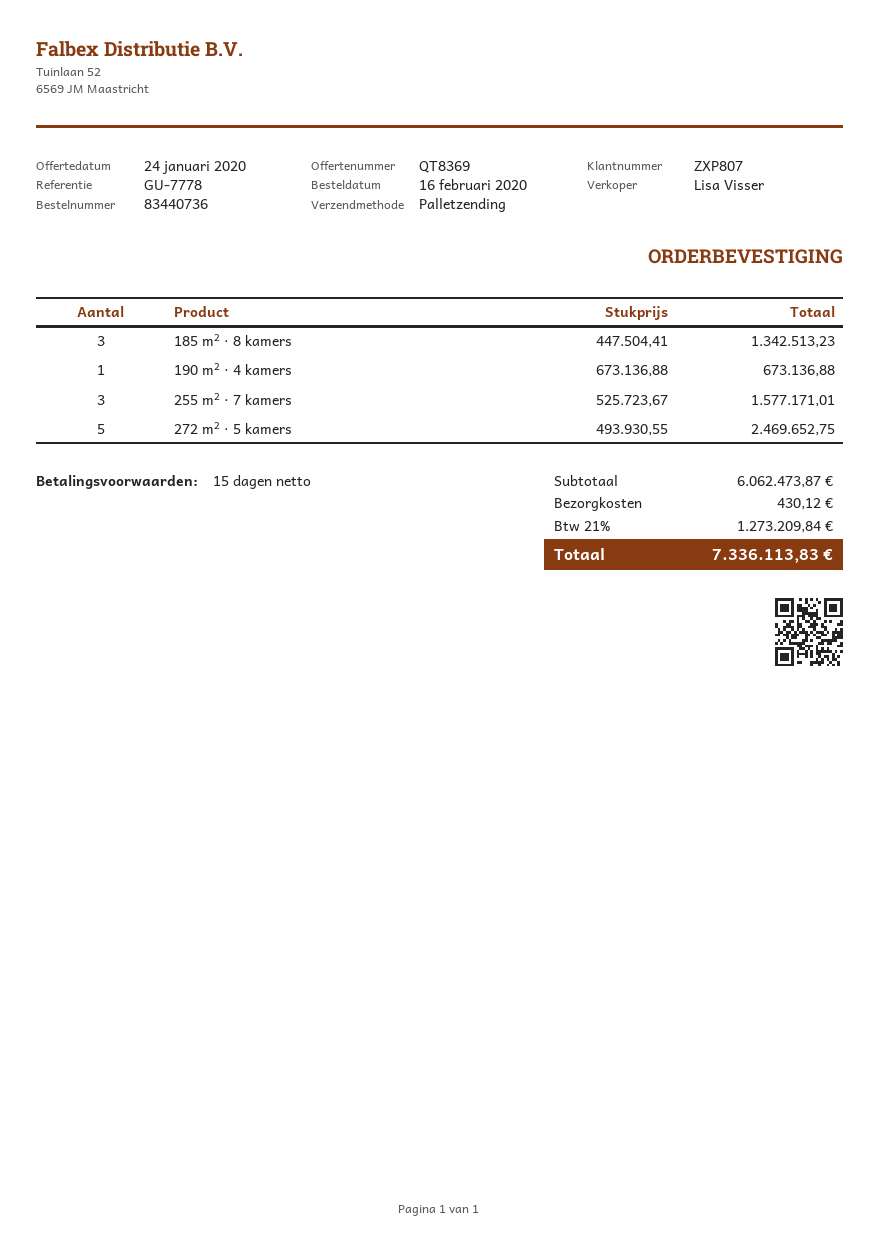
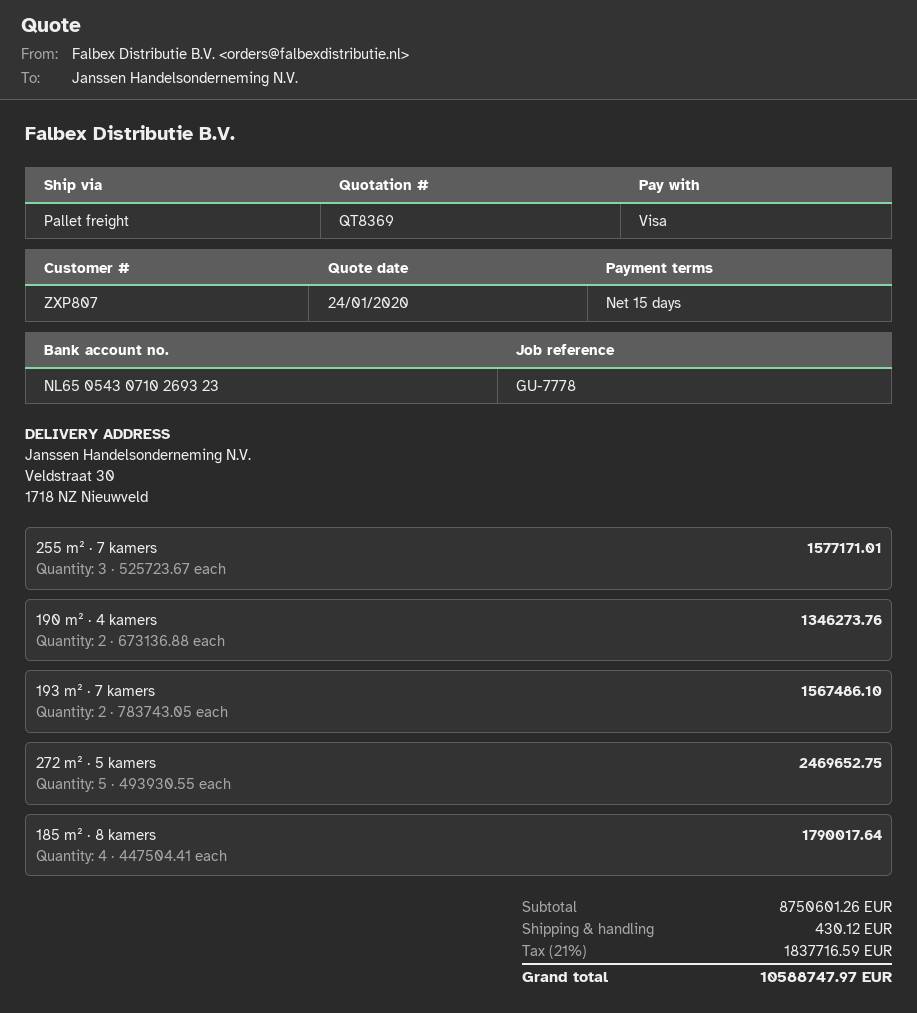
185 m² · 8 kamers: 3 x 447504.41 = 1342513.23 -> 4 x 447504.41 = 1790017.64
190 m² · 4 kamers: 1 x 673136.88 = 673136.88 -> 2 x 673136.88 = 1346273.76
193 m² · 7 kamers: none -> 2 x 783743.05 = 1567486.10
subtotal: 6062473.87 -> 8750601.26
tax: 21% = 1273209.84 -> 21% = 1837716.59
total: 7336113.83 -> 10588747.97

